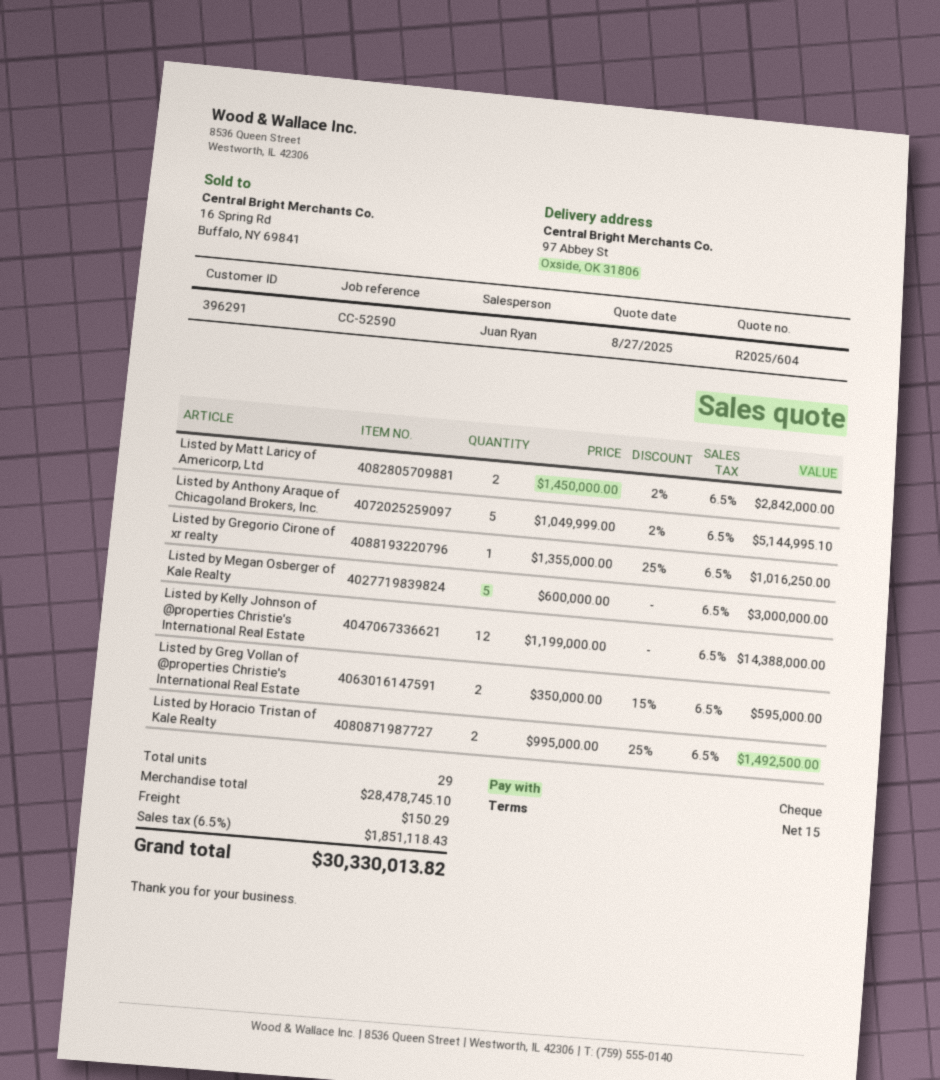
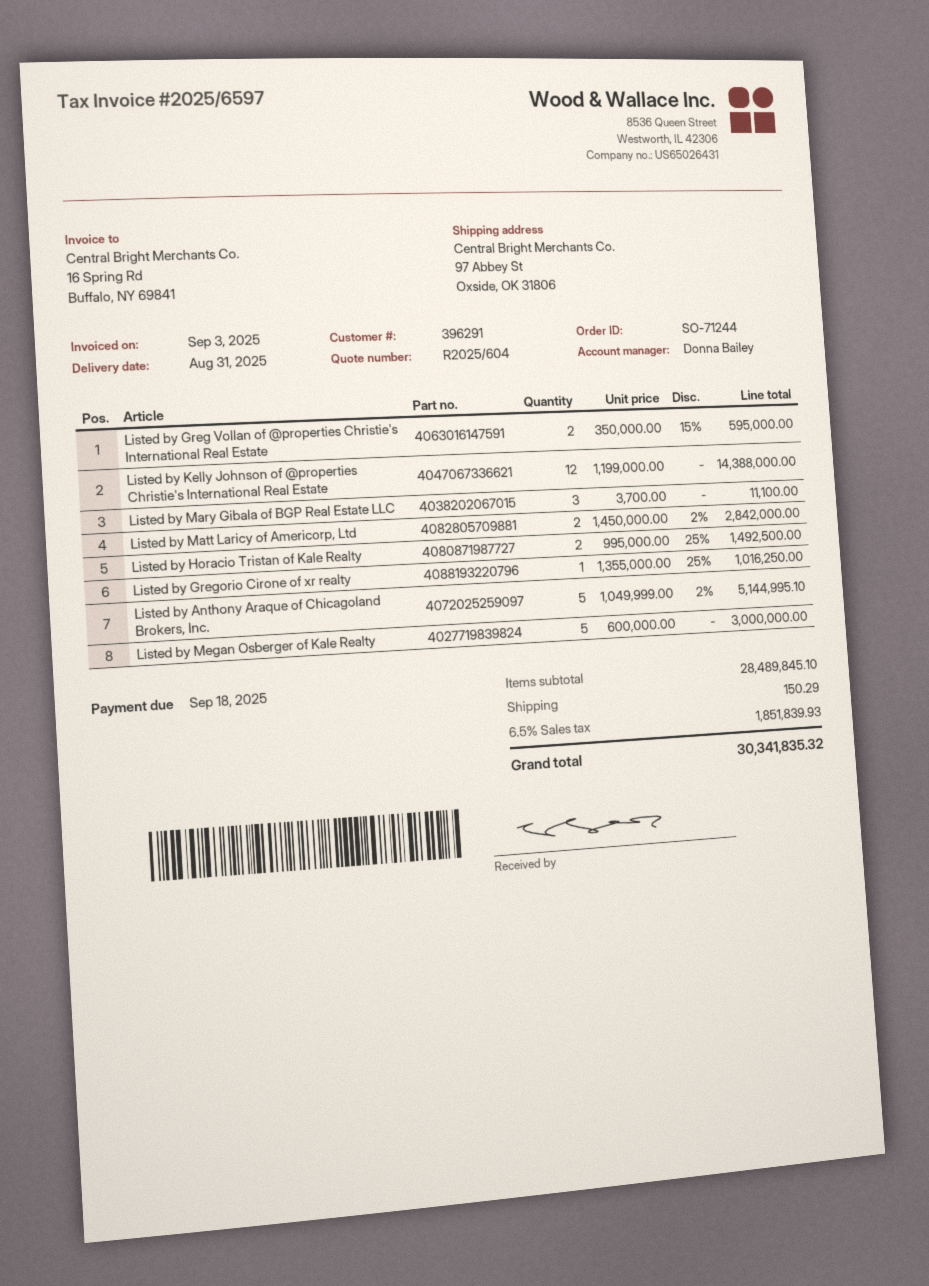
sales rep: Juan Ryan -> Donna Bailey
Listed by Mary Gibala of BGP Real Estate LLC: none -> 3 x 3700.00 = 11100.00
subtotal: 28478745.10 -> 28489845.10
tax: 6.5% = 1851118.43 -> 6.5% = 1851839.93
total: 30330013.82 -> 30341835.32

